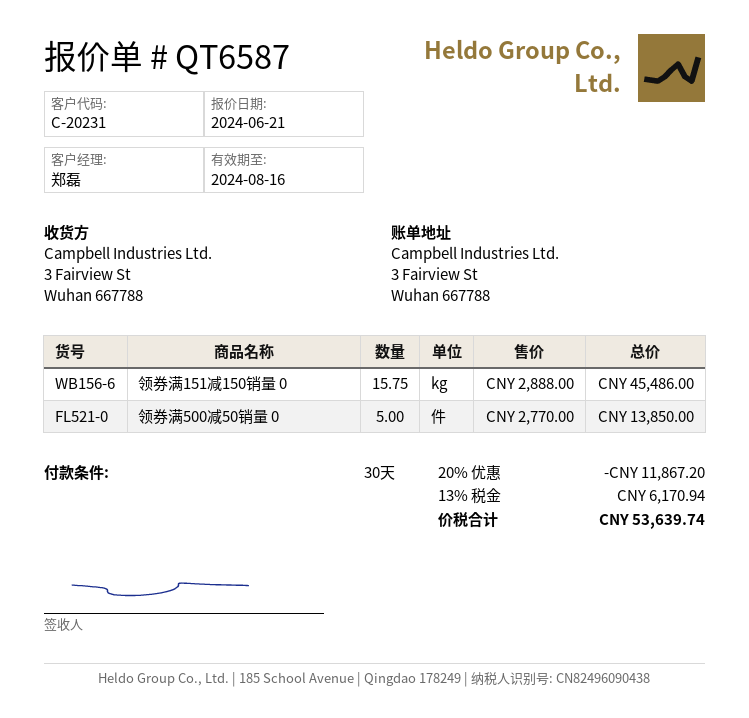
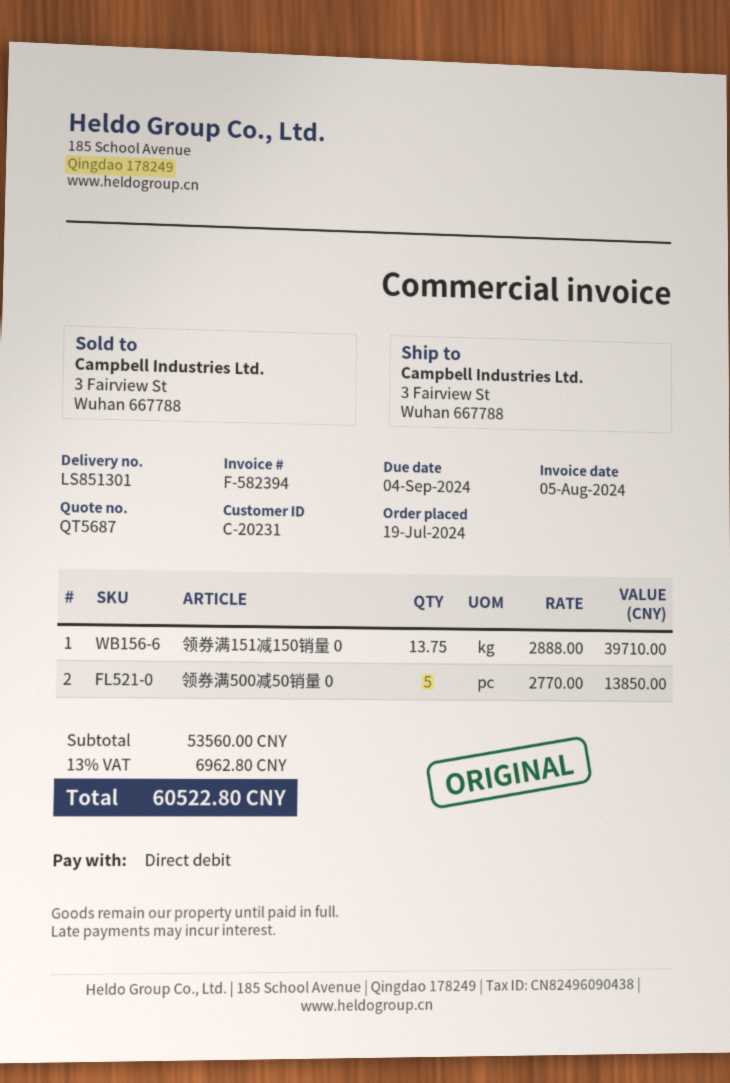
quote number: QT6587 -> QT5687
领券满151减150销量 0: 15.75 x 2888.00 = 45486.00 -> 13.75 x 2888.00 = 39710.00
discount: 20% = 11867.20 -> none
tax: 13% = 6170.94 -> 13% = 6962.80
total: 53639.74 -> 60522.80

